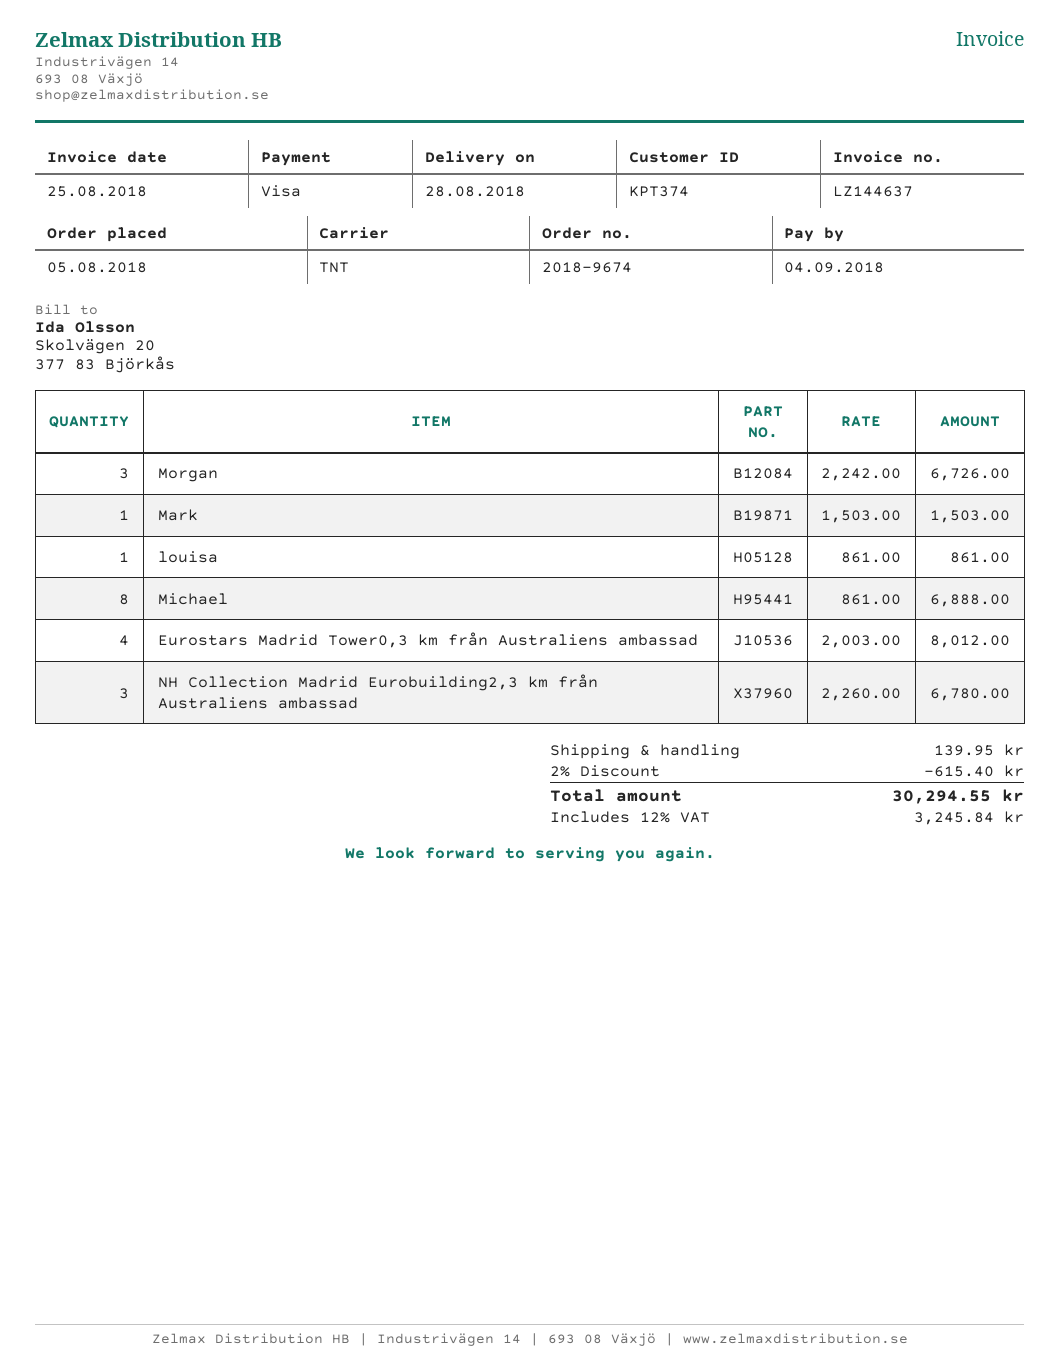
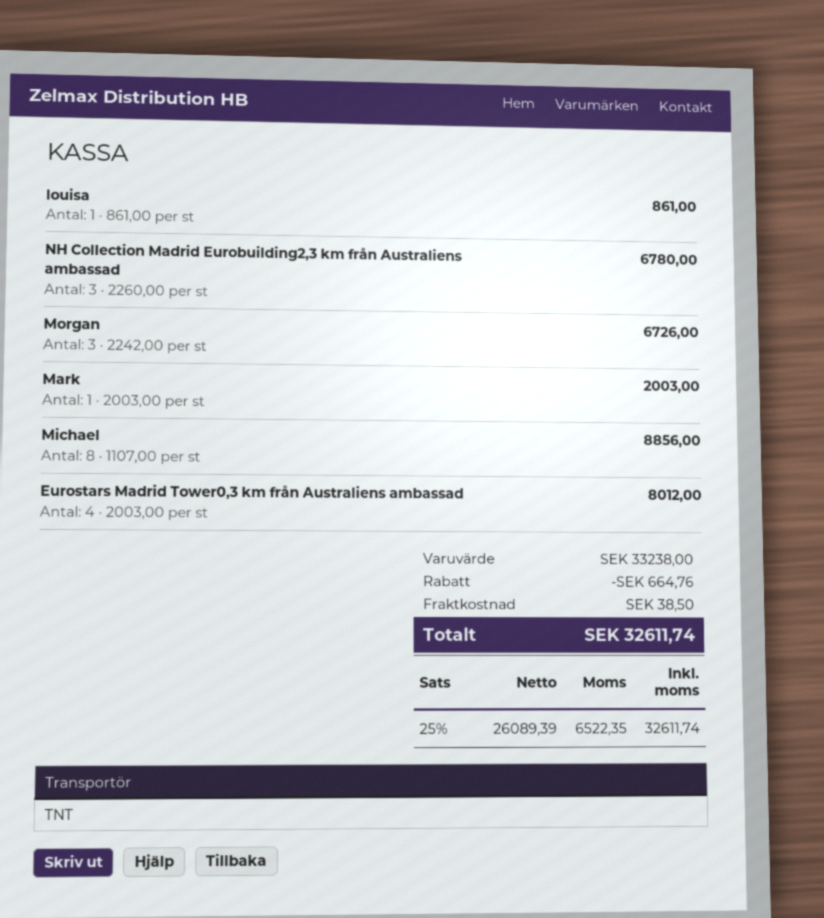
Mark: 1 x 1503.00 = 1503.00 -> 1 x 2003.00 = 2003.00
Michael: 8 x 861.00 = 6888.00 -> 8 x 1107.00 = 8856.00
discount: 615.40 -> 664.76
shipping: 139.95 -> 38.50
tax: 12% = 3245.84 -> 25% = 6522.35
total: 30294.55 -> 32611.74

